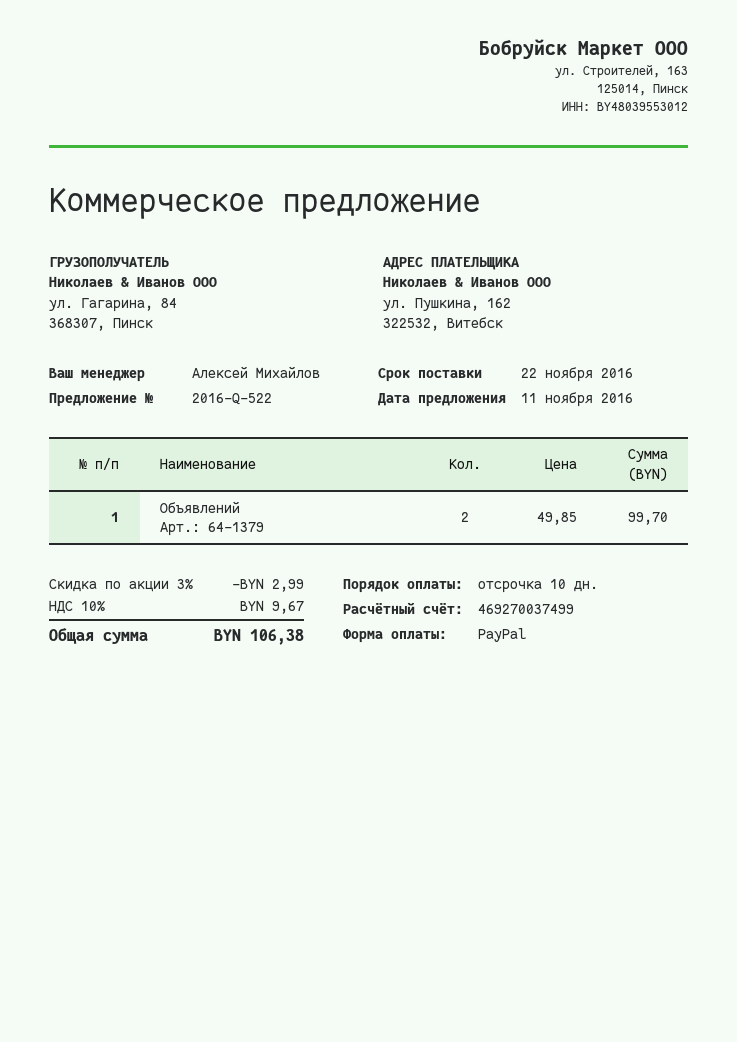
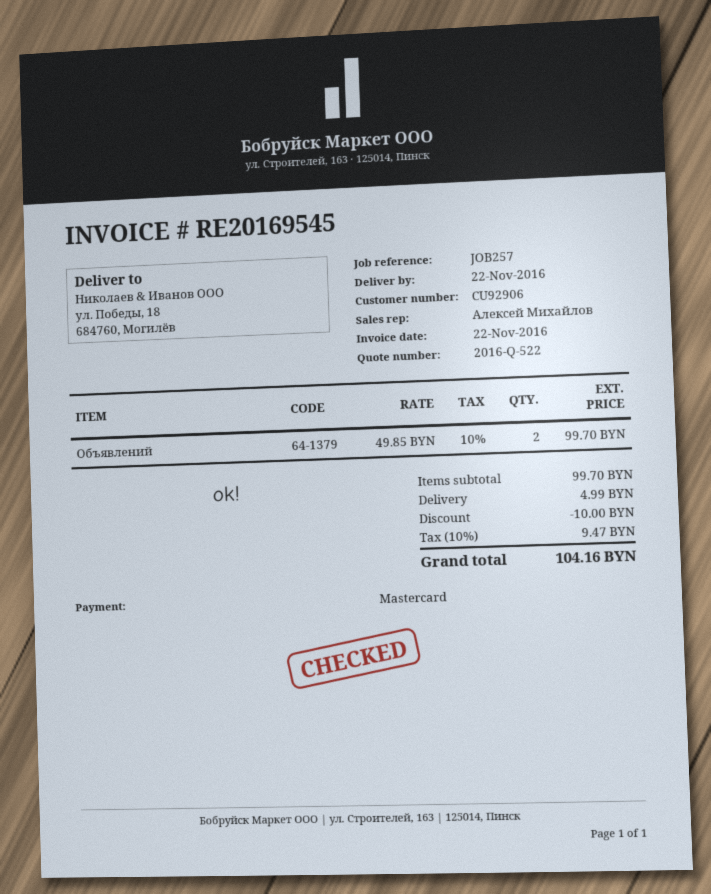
payment method: PayPal -> Mastercard
ship to: ул. Гагарина, 84, 368307, Пинск -> ул. Победы, 18, 684760, Могилёв
discount: 2.99 -> 10.00
shipping: none -> 4.99
tax: 10% = 9.67 -> 10% = 9.47
total: 106.38 -> 104.16

